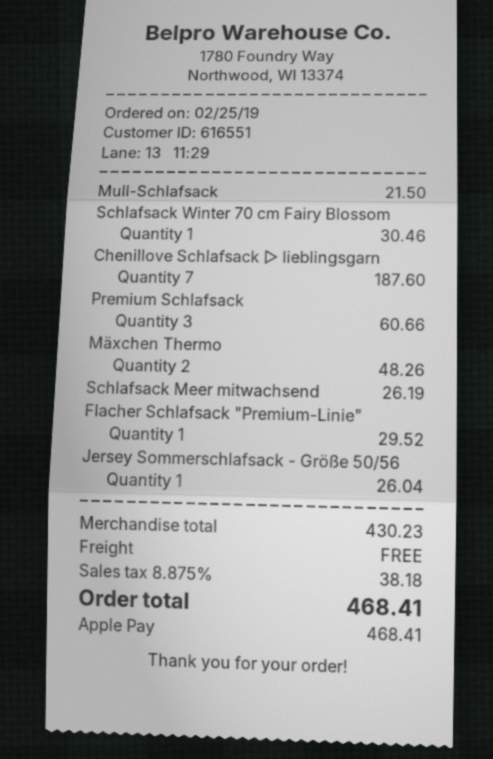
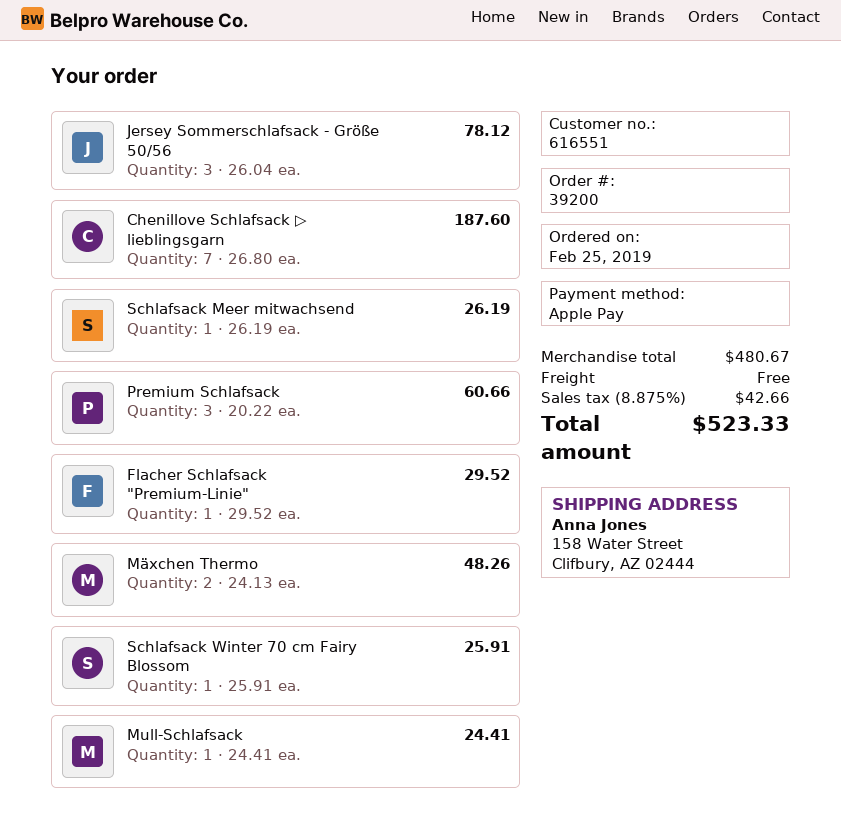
Mull-Schlafsack: 1 for 21.50 -> 1 for 24.41
Schlafsack Winter 70 cm Fairy Blossom: 1 for 30.46 -> 1 for 25.91
Jersey Sommerschlafsack - Größe 50/56: 1 for 26.04 -> 3 for 78.12
subtotal: 430.23 -> 480.67
tax: 8.875% = 38.18 -> 8.875% = 42.66
total: 468.41 -> 523.33

